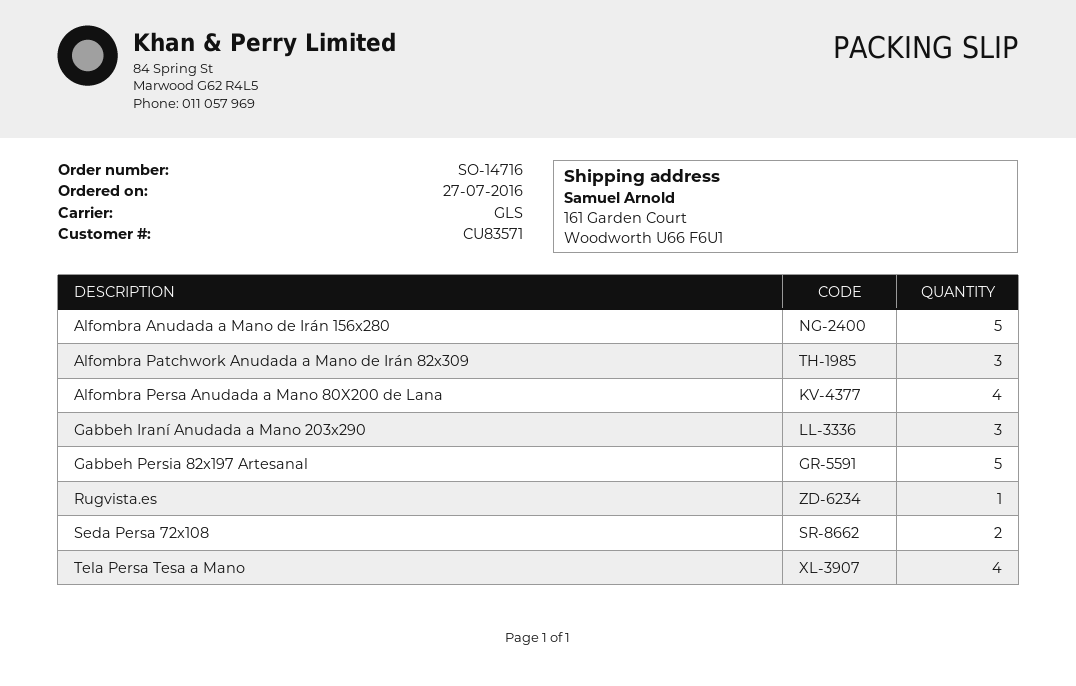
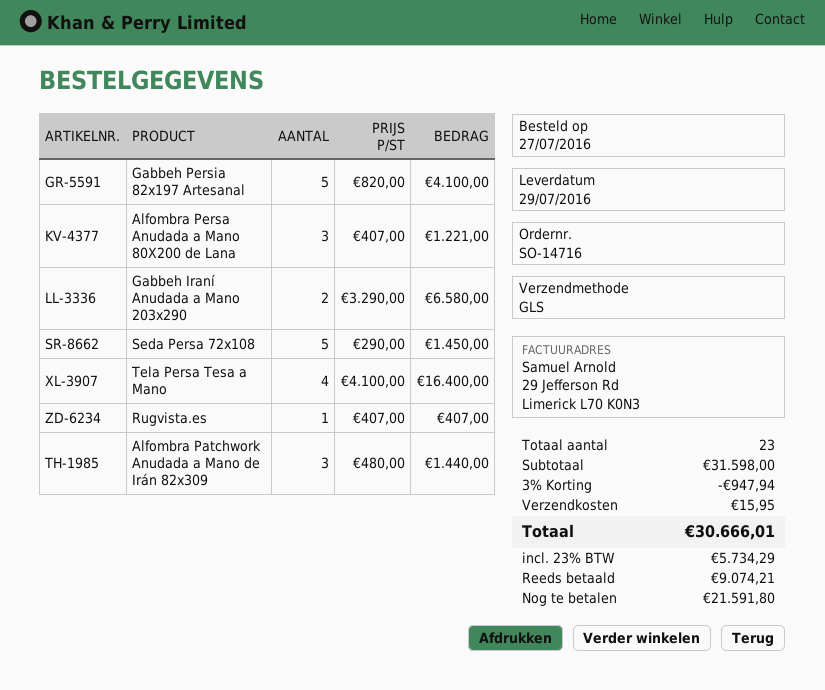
Alfombra Anudada a Mano de Irán 156x280: 5 -> none
Alfombra Persa Anudada a Mano 80X200 de Lana: 4 -> 3
Gabbeh Iraní Anudada a Mano 203x290: 3 -> 2
Seda Persa 72x108: 2 -> 5

